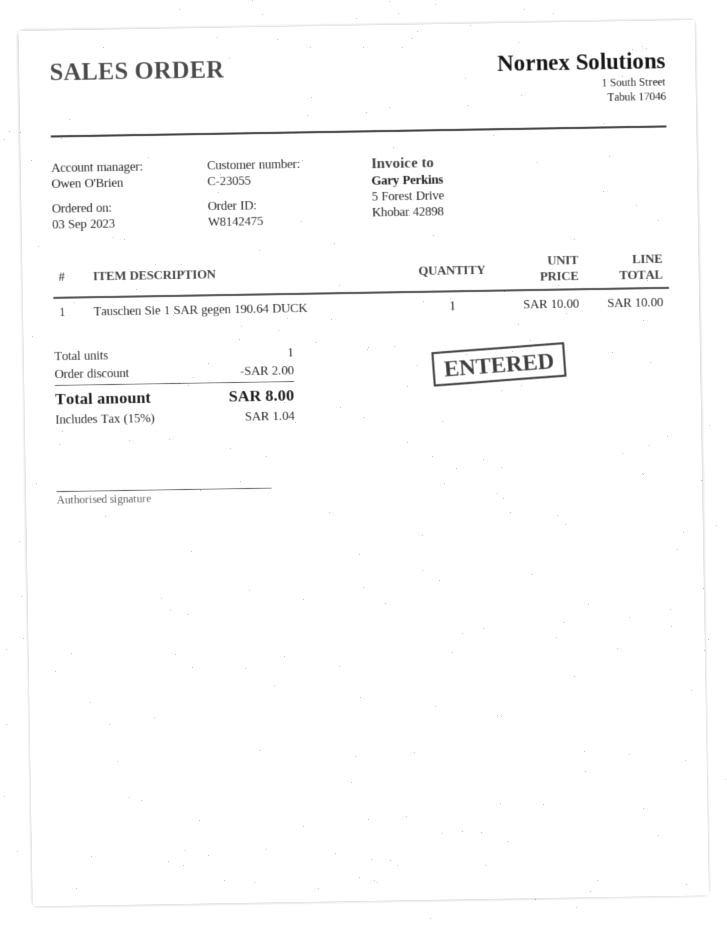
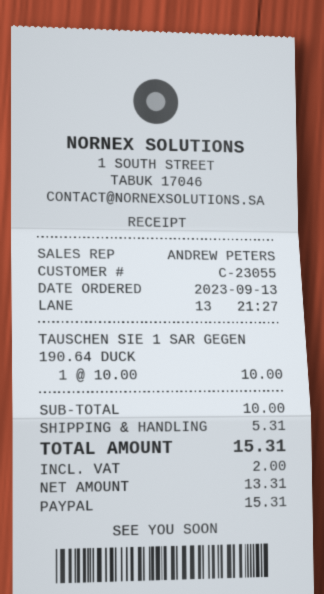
order date: 2023-09-03 -> 2023-09-13
sales rep: Owen O'Brien -> ANDREW PETERS
discount: 2.00 -> none
shipping: none -> 5.31
tax: 1.04 -> 2.00
total: 8.00 -> 15.31

